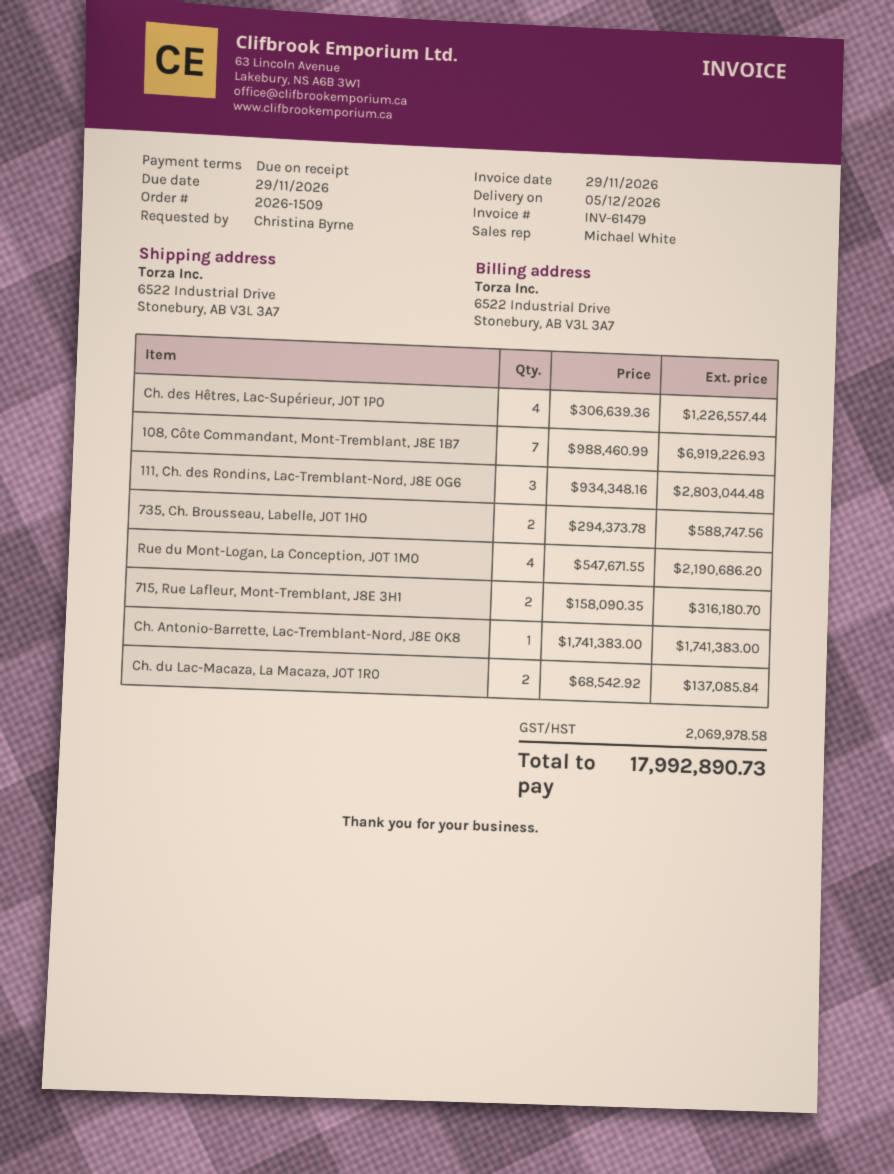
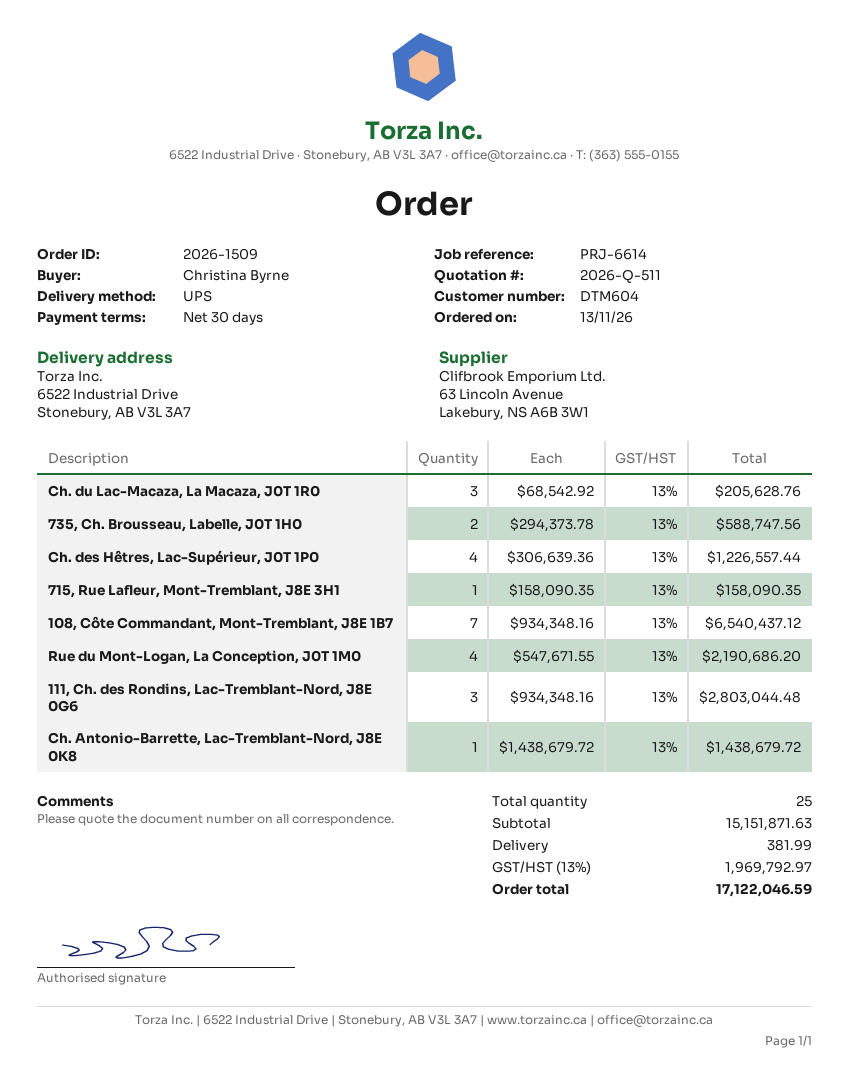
payment terms: on receipt -> 30 days
108, Côte Commandant, Mont-Tremblant, J8E 1B7: 7 x 988460.99 = 6919226.93 -> 7 x 934348.16 = 6540437.12
715, Rue Lafleur, Mont-Tremblant, J8E 3H1: 2 x 158090.35 = 316180.70 -> 1 x 158090.35 = 158090.35
Ch. Antonio-Barrette, Lac-Tremblant-Nord, J8E 0K8: 1 x 1741383.00 = 1741383.00 -> 1 x 1438679.72 = 1438679.72
Ch. du Lac-Macaza, La Macaza, J0T 1R0: 2 x 68542.92 = 137085.84 -> 3 x 68542.92 = 205628.76
shipping: none -> 381.99
tax: 2069978.58 -> 1969792.97
total: 17992890.73 -> 17122046.59

